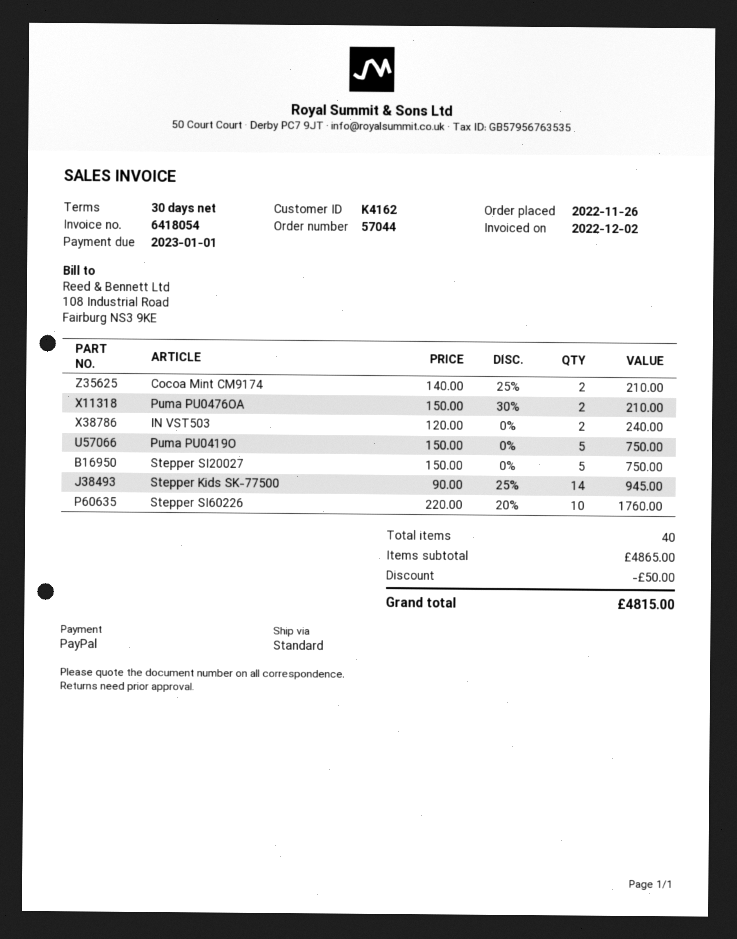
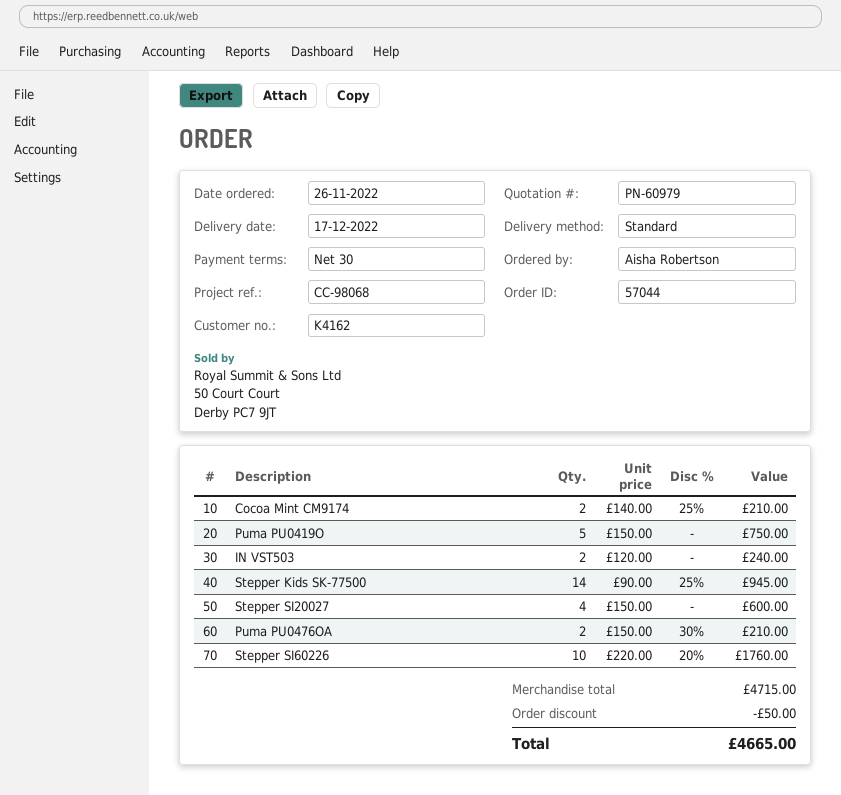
Stepper SI20027: 5 x 150.00 = 750.00 -> 4 x 150.00 = 600.00
subtotal: 4865.00 -> 4715.00
total: 4815.00 -> 4665.00

